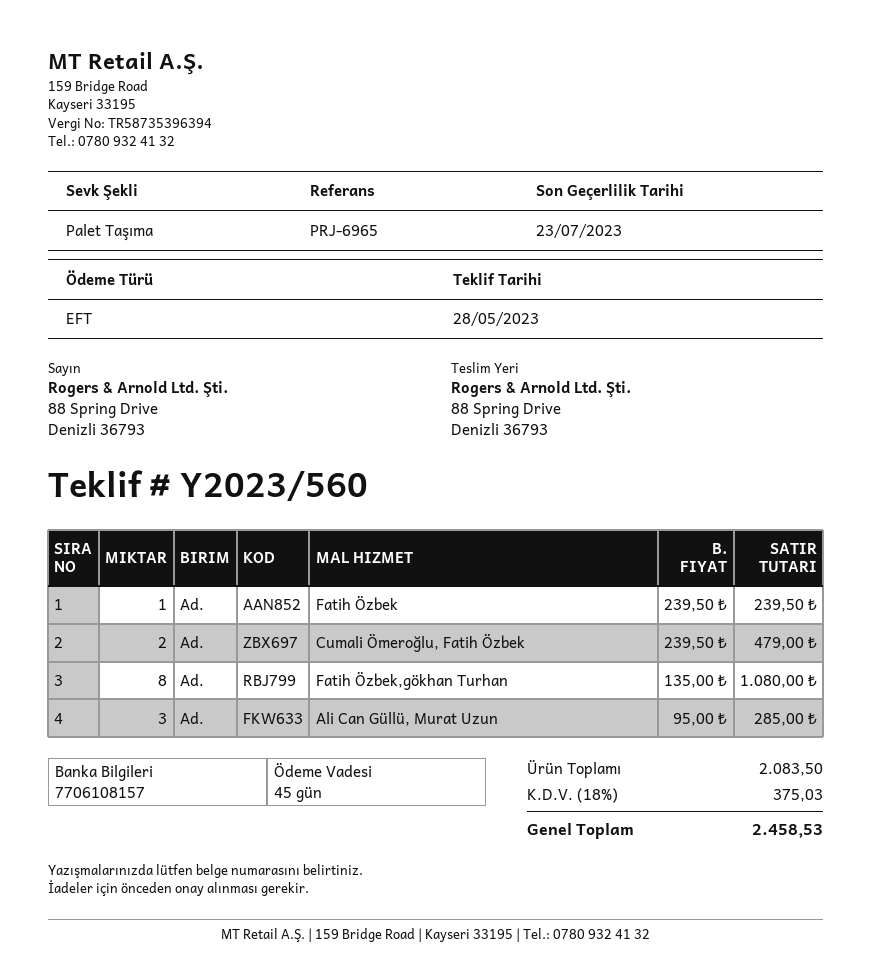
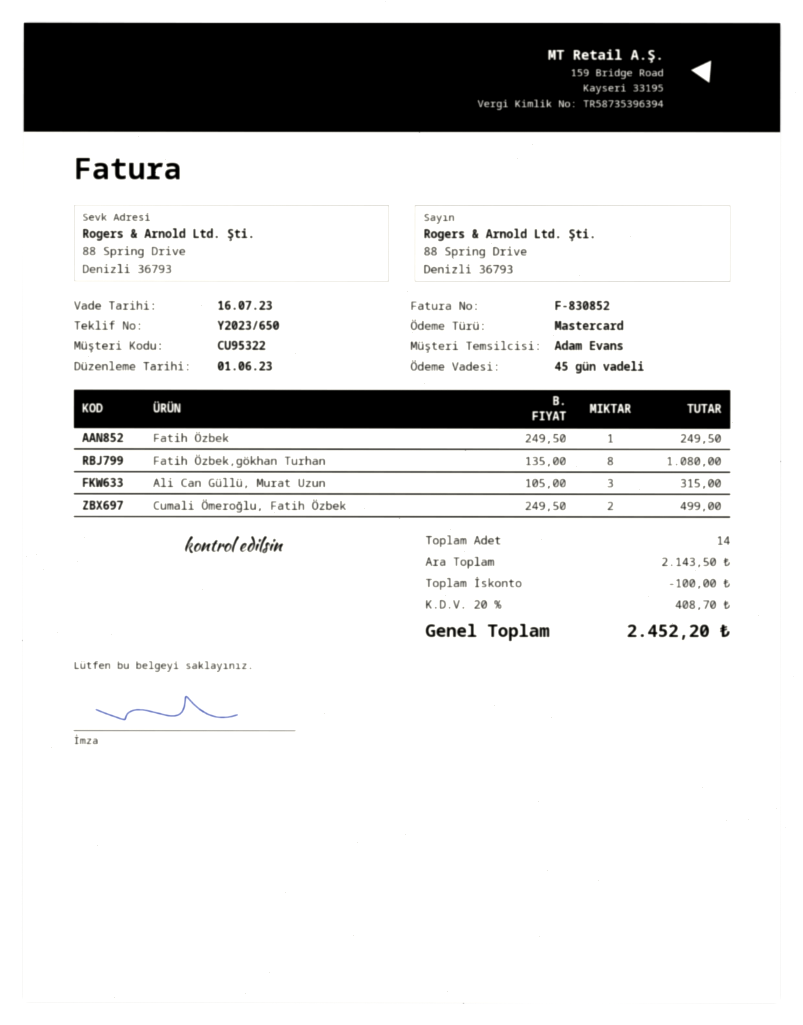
quote number: Y2023/560 -> Y2023/650
payment method: bank transfer -> Mastercard
Fatih Özbek: 1 x 239.50 = 239.50 -> 1 x 249.50 = 249.50
Cumali Ömeroğlu, Fatih Özbek: 2 x 239.50 = 479.00 -> 2 x 249.50 = 499.00
Ali Can Güllü, Murat Uzun: 3 x 95.00 = 285.00 -> 3 x 105.00 = 315.00
subtotal: 2083.50 -> 2143.50
discount: none -> 100.00
tax: 18% = 375.03 -> 20% = 408.70
total: 2458.53 -> 2452.20

